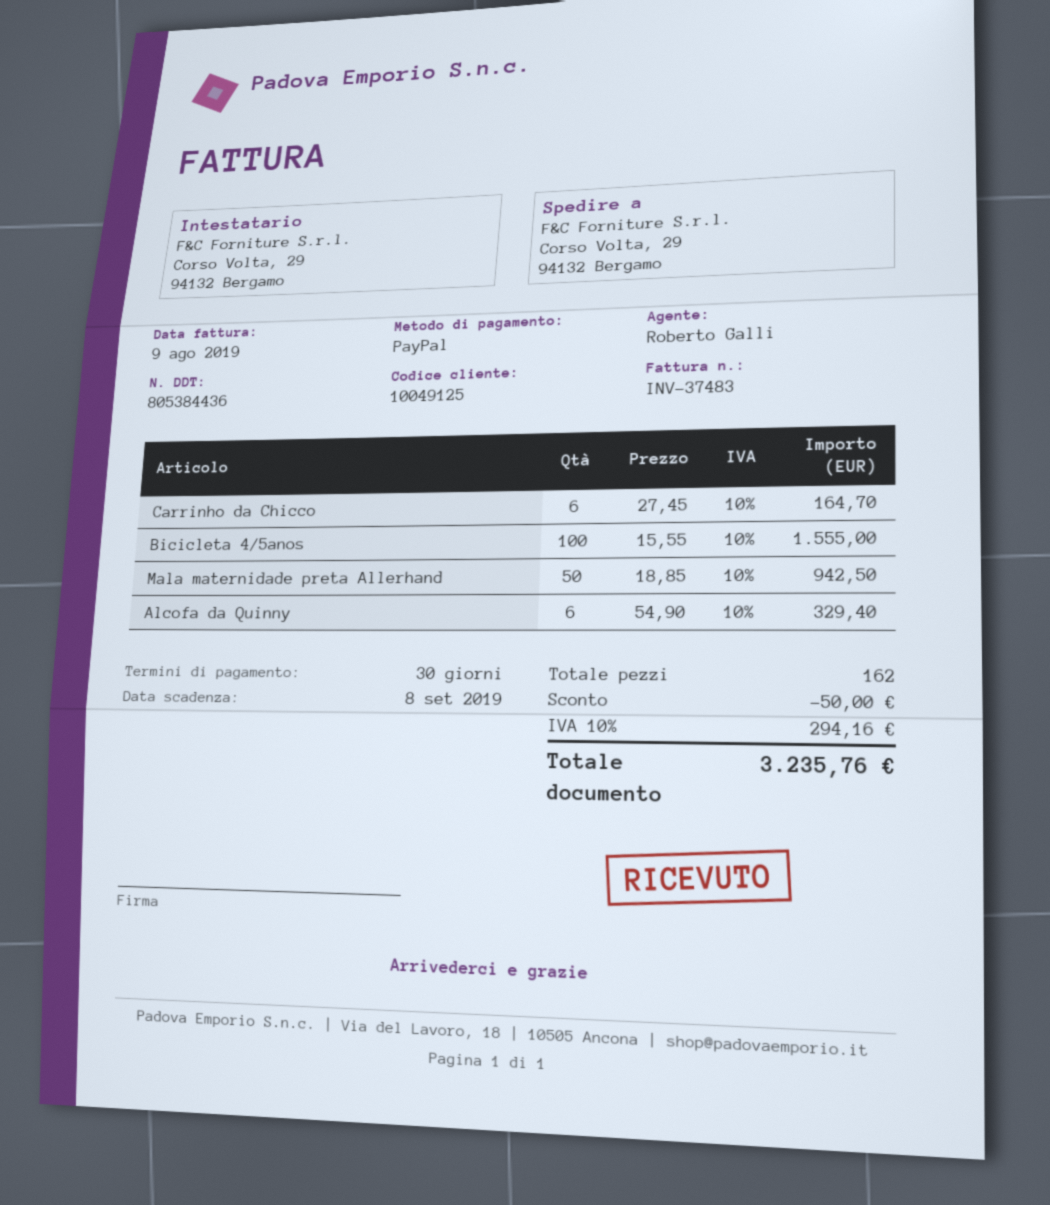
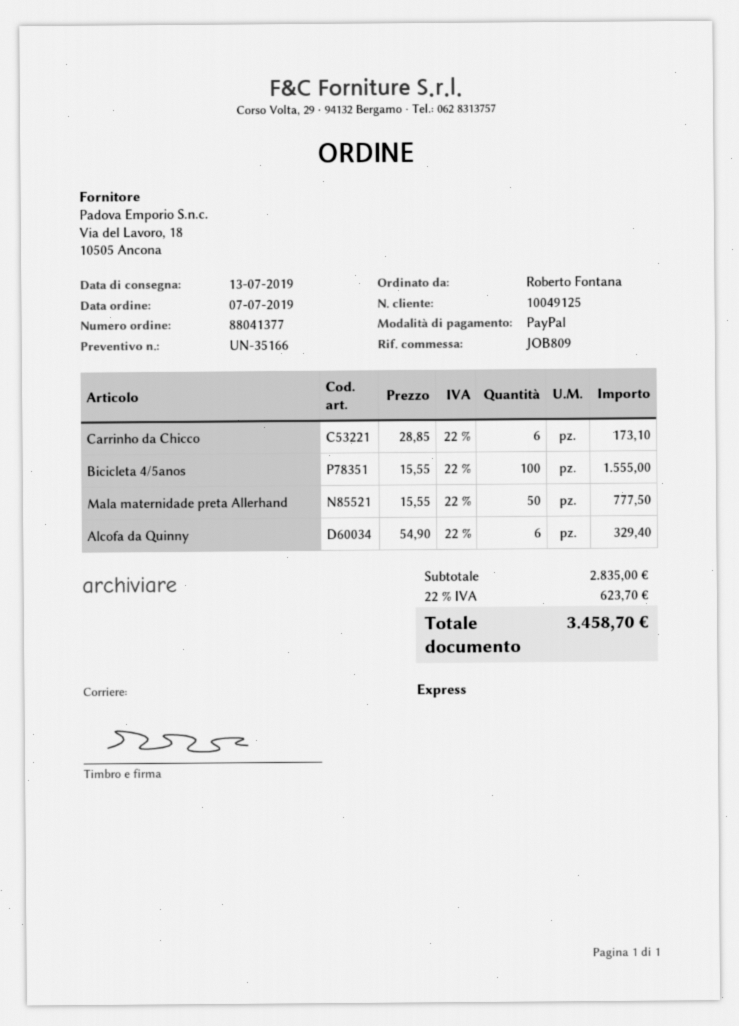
Carrinho da Chicco: 6 x 27.45 = 164.70 -> 6 x 28.85 = 173.10
Mala maternidade preta Allerhand: 50 x 18.85 = 942.50 -> 50 x 15.55 = 777.50
discount: 50.00 -> none
tax: 10% = 294.16 -> 22% = 623.70
total: 3235.76 -> 3458.70

